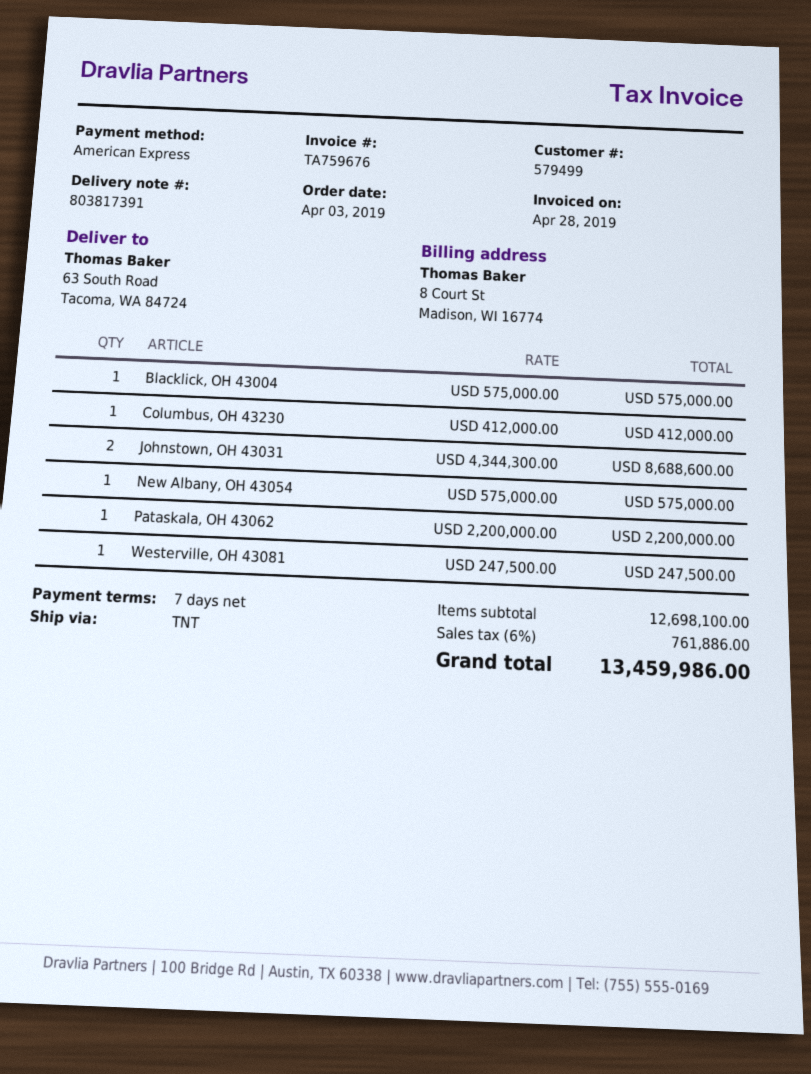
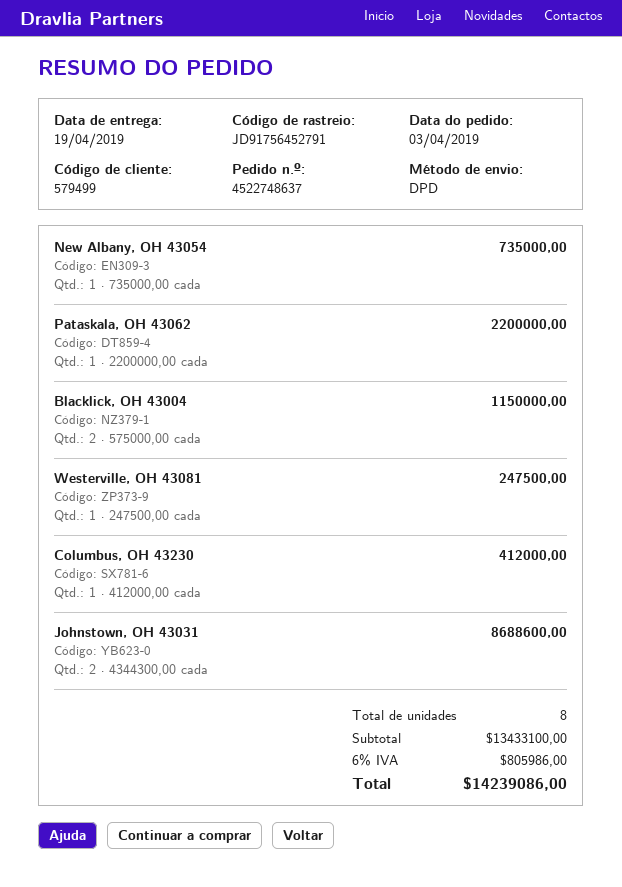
shipping method: TNT -> DPD
Blacklick, OH 43004: 1 x 575000.00 = 575000.00 -> 2 x 575000.00 = 1150000.00
New Albany, OH 43054: 1 x 575000.00 = 575000.00 -> 1 x 735000.00 = 735000.00
subtotal: 12698100.00 -> 13433100.00
tax: 6% = 761886.00 -> 6% = 805986.00
total: 13459986.00 -> 14239086.00

